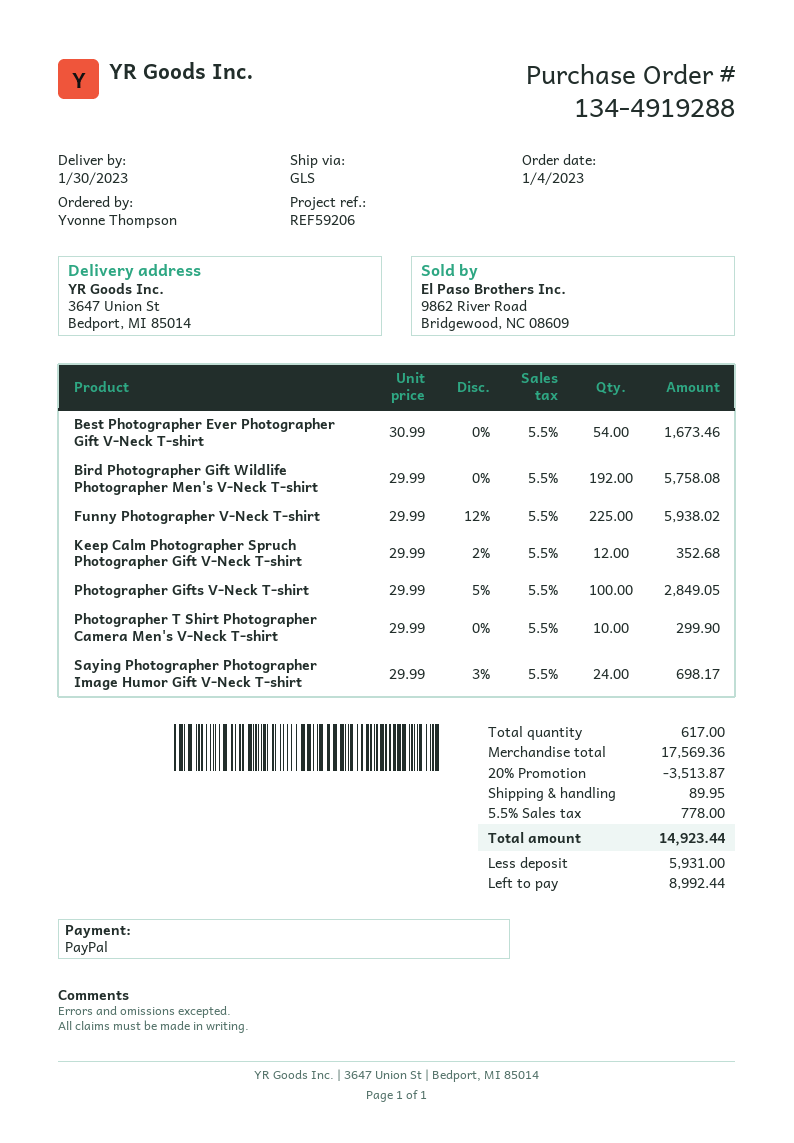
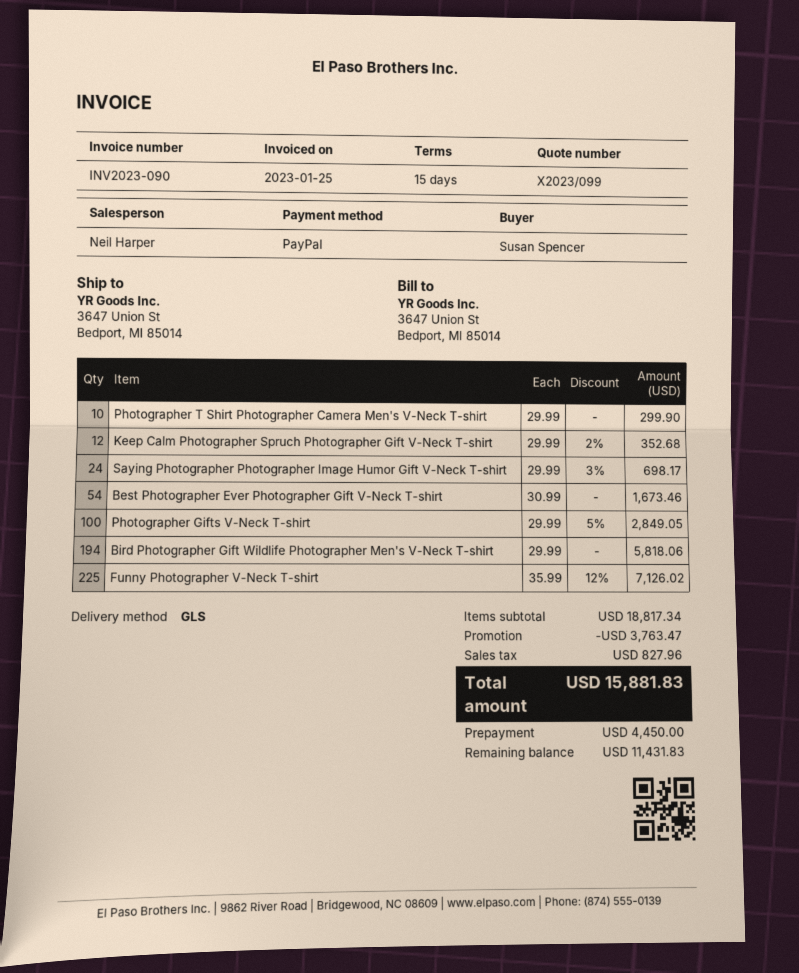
ordered by: Yvonne Thompson -> Susan Spencer
Bird Photographer Gift Wildlife Photographer Men's V-Neck T-shirt: 192 x 29.99 = 5758.08 -> 194 x 29.99 = 5818.06
Funny Photographer V-Neck T-shirt: 225 x 29.99 - 12% = 5938.02 -> 225 x 35.99 - 12% = 7126.02
subtotal: 17569.36 -> 18817.34
discount: 3513.87 -> 3763.47
shipping: 89.95 -> none
tax: 778.00 -> 827.96
total: 14923.44 -> 15881.83
deposit: 5931.00 -> 4450.00
balance: 8992.44 -> 11431.83

